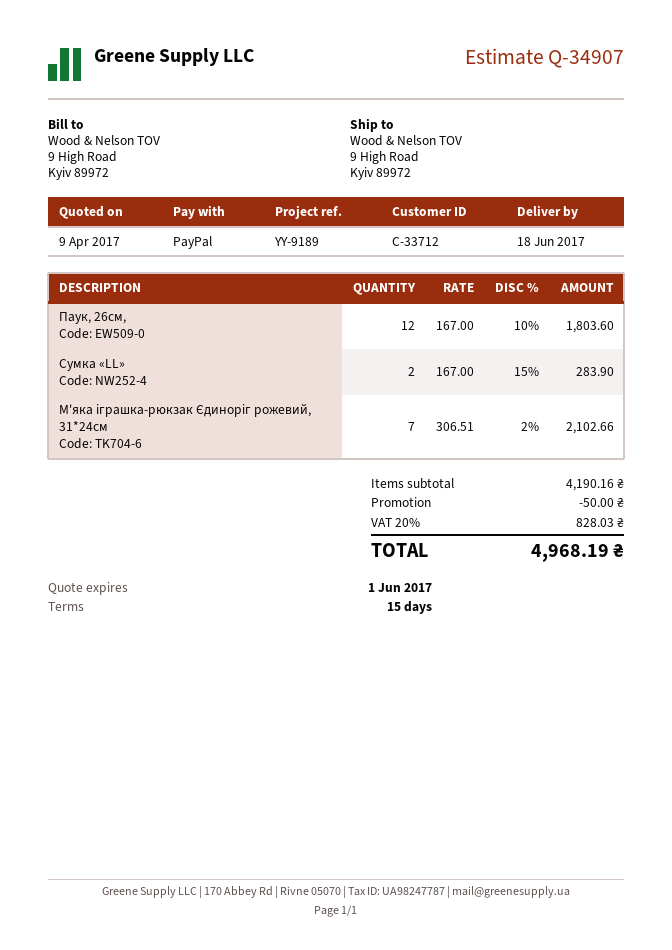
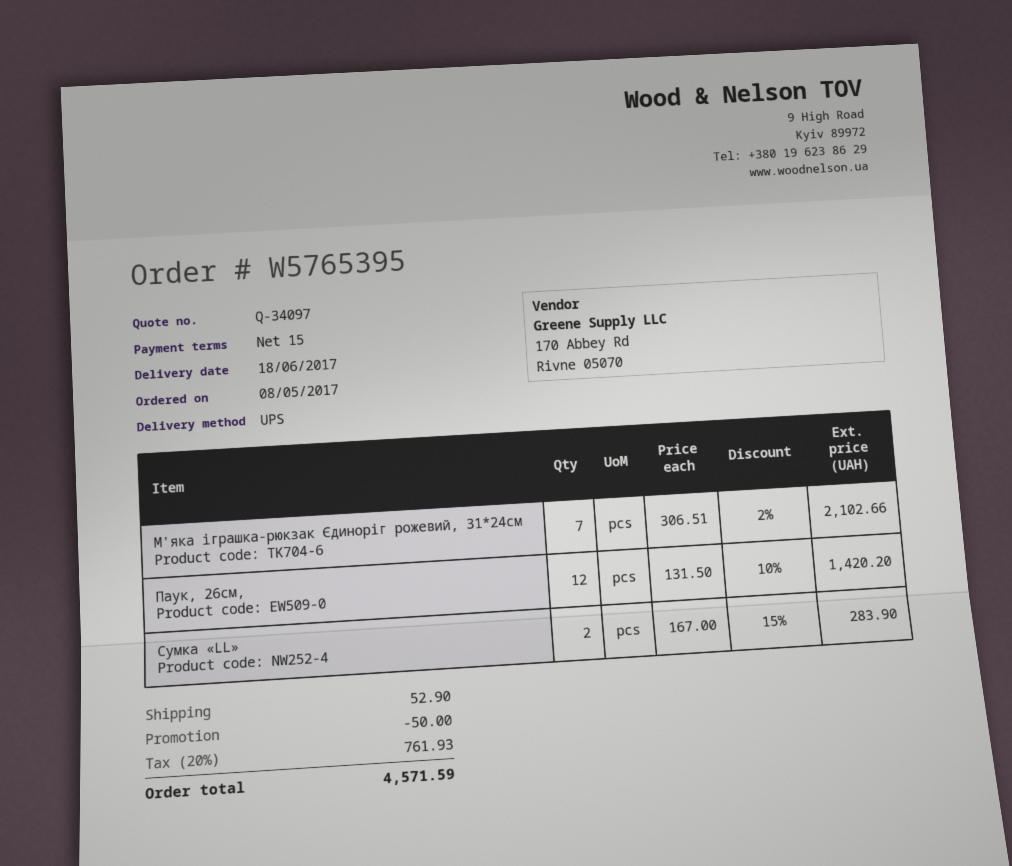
quote number: Q-34907 -> Q-34097
Паук, 26см,: 12 x 167.00 - 10% = 1803.60 -> 12 x 131.50 - 10% = 1420.20
shipping: none -> 52.90
tax: 20% = 828.03 -> 20% = 761.93
total: 4968.19 -> 4571.59

